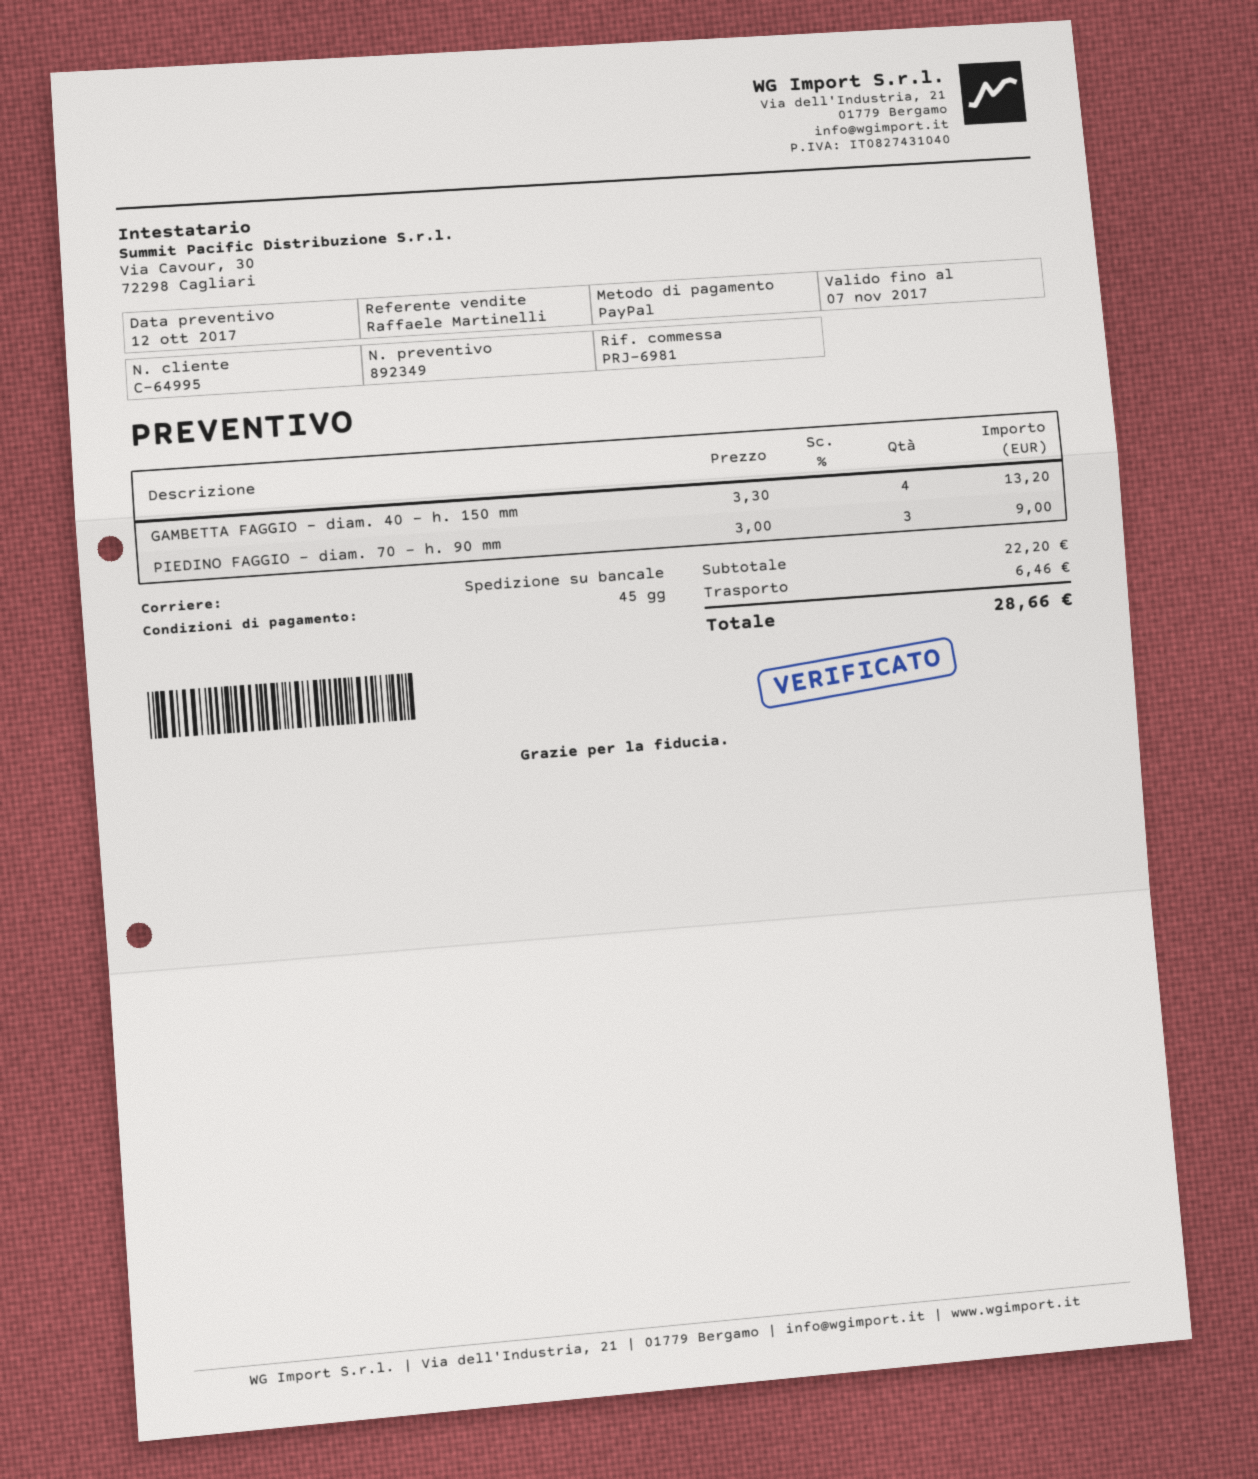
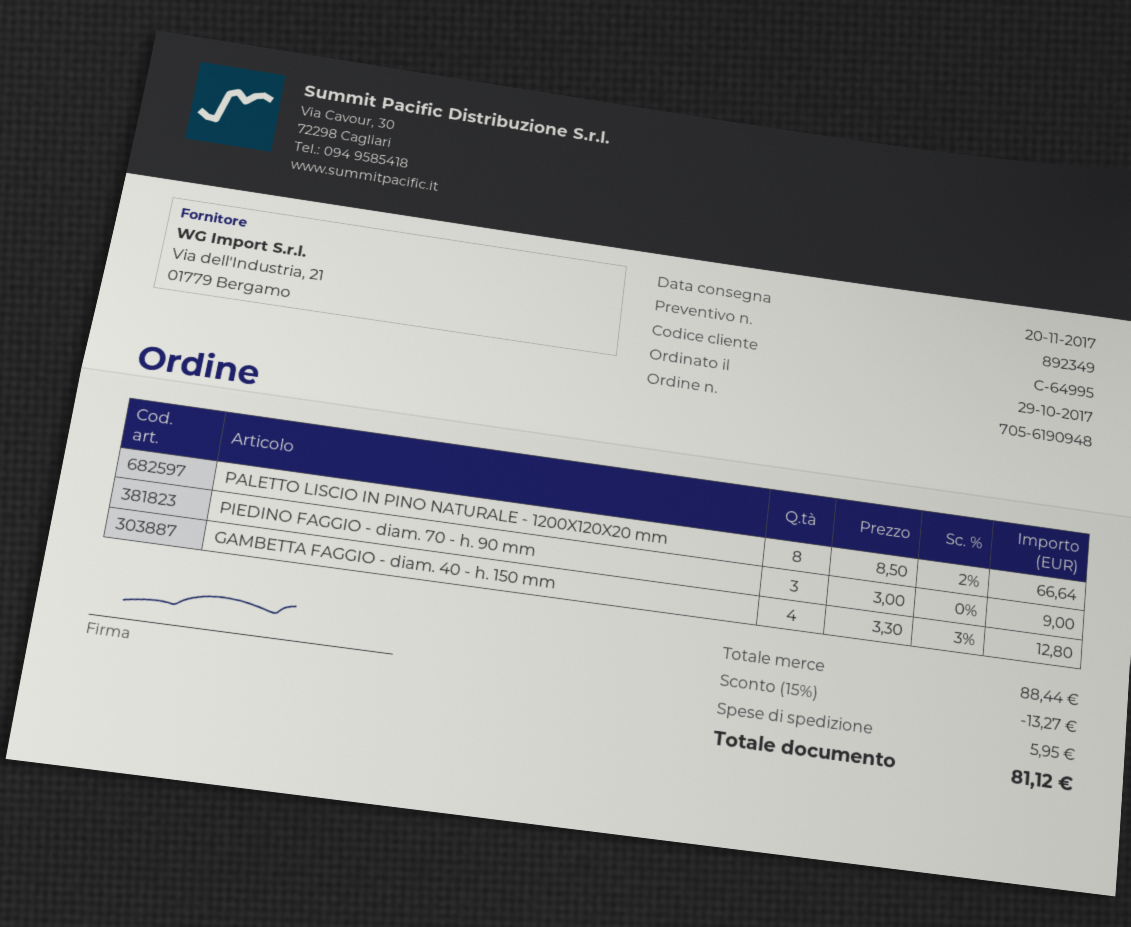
GAMBETTA FAGGIO - diam. 40 - h. 150 mm: 4 x 3.30 = 13.20 -> 4 x 3.30 - 3% = 12.80
PALETTO LISCIO IN PINO NATURALE - 1200X120X20 mm: none -> 8 x 8.50 - 2% = 66.64
subtotal: 22.20 -> 88.44
discount: none -> 15% = 13.27
shipping: 6.46 -> 5.95
total: 28.66 -> 81.12

